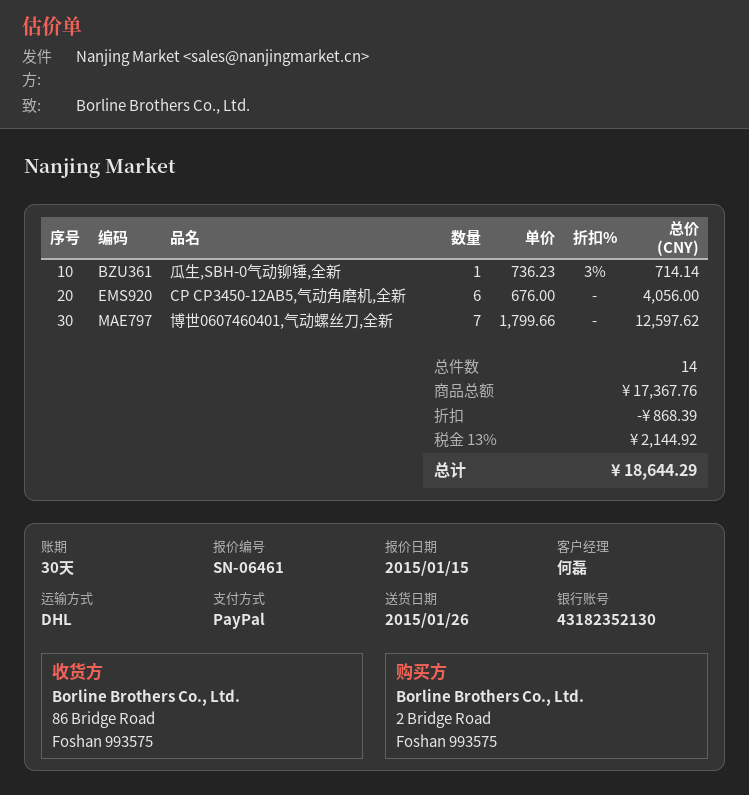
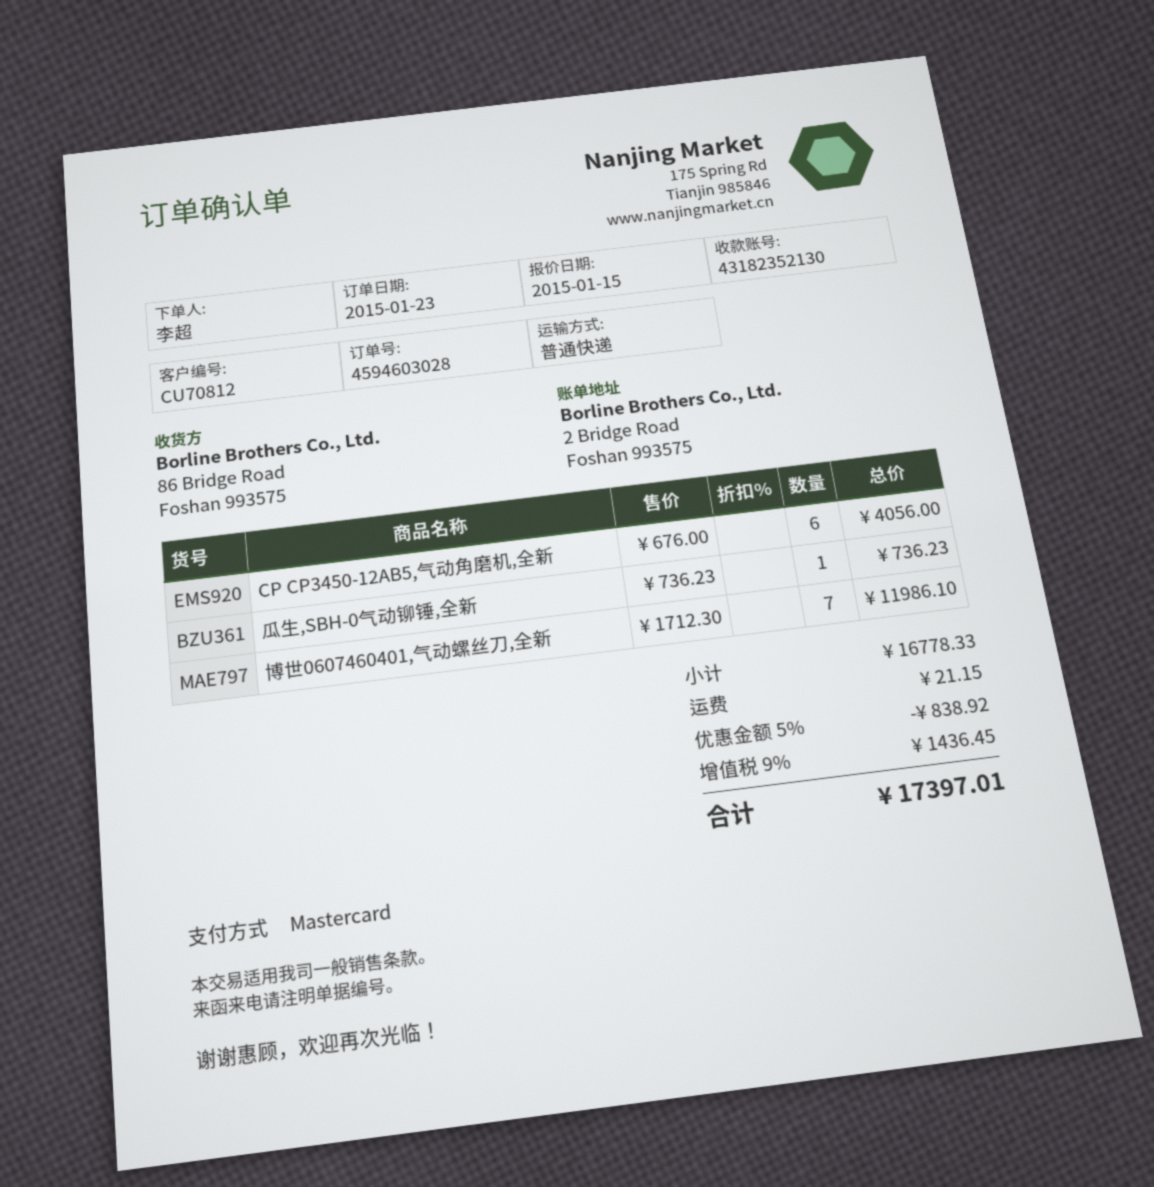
payment method: PayPal -> Mastercard
shipping method: DHL -> standard
瓜生,SBH-0气动铆锤,全新: 1 x 736.23 - 3% = 714.14 -> 1 x 736.23 = 736.23
博世0607460401,气动螺丝刀,全新: 7 x 1799.66 = 12597.62 -> 7 x 1712.30 = 11986.10
subtotal: 17367.76 -> 16778.33
discount: 868.39 -> 838.92
shipping: none -> 21.15
tax: 13% = 2144.92 -> 9% = 1436.45
total: 18644.29 -> 17397.01

